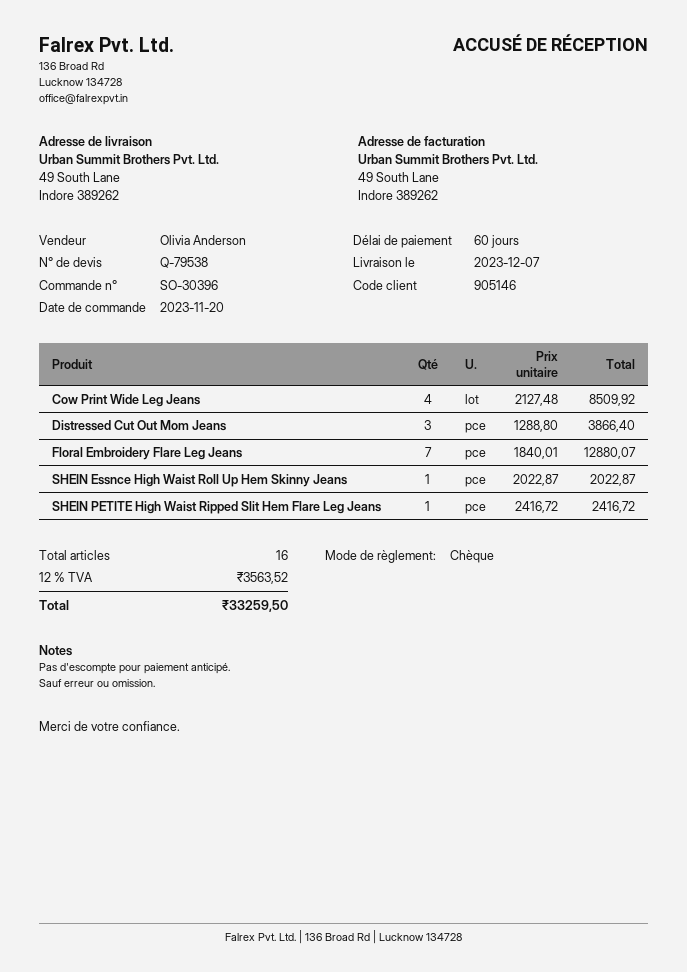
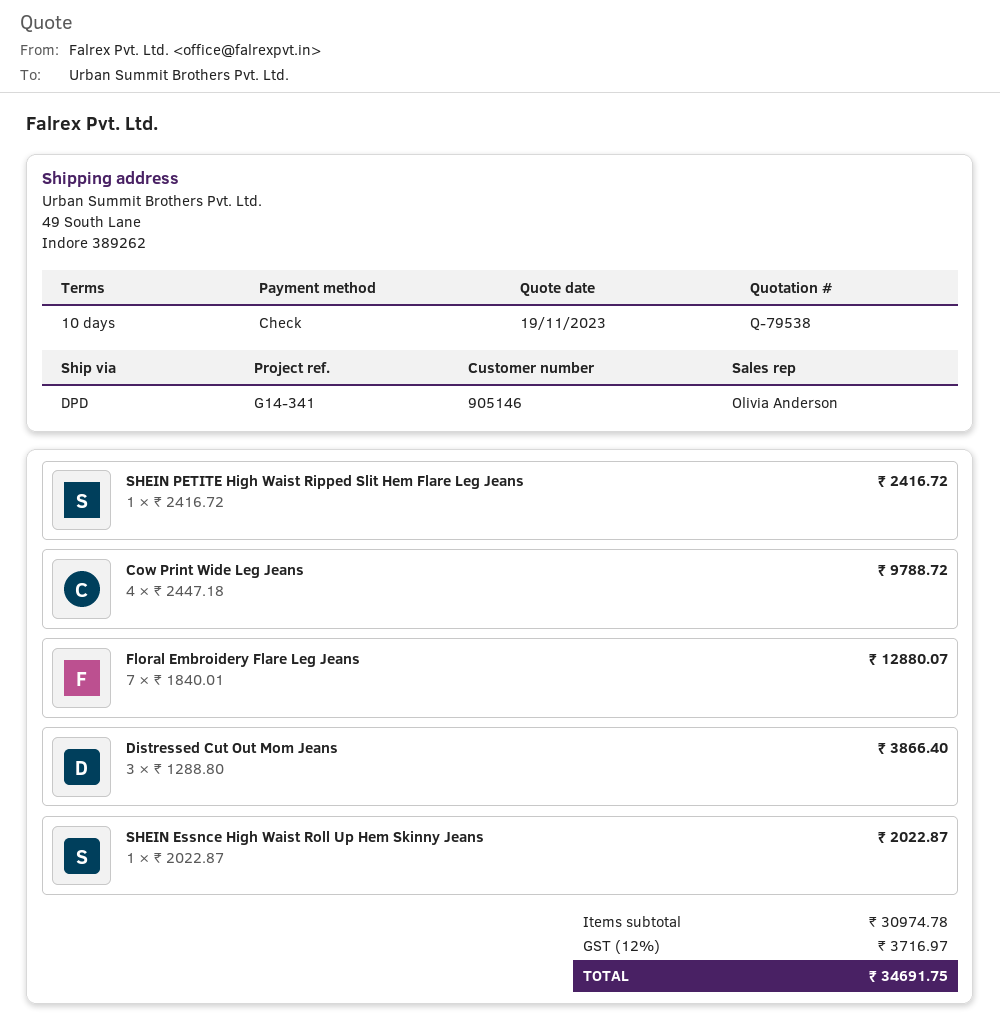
payment terms: 60 days -> 10 days
Cow Print Wide Leg Jeans: 4 x 2127.48 = 8509.92 -> 4 x 2447.18 = 9788.72
tax: 12% = 3563.52 -> 12% = 3716.97
total: 33259.50 -> 34691.75

